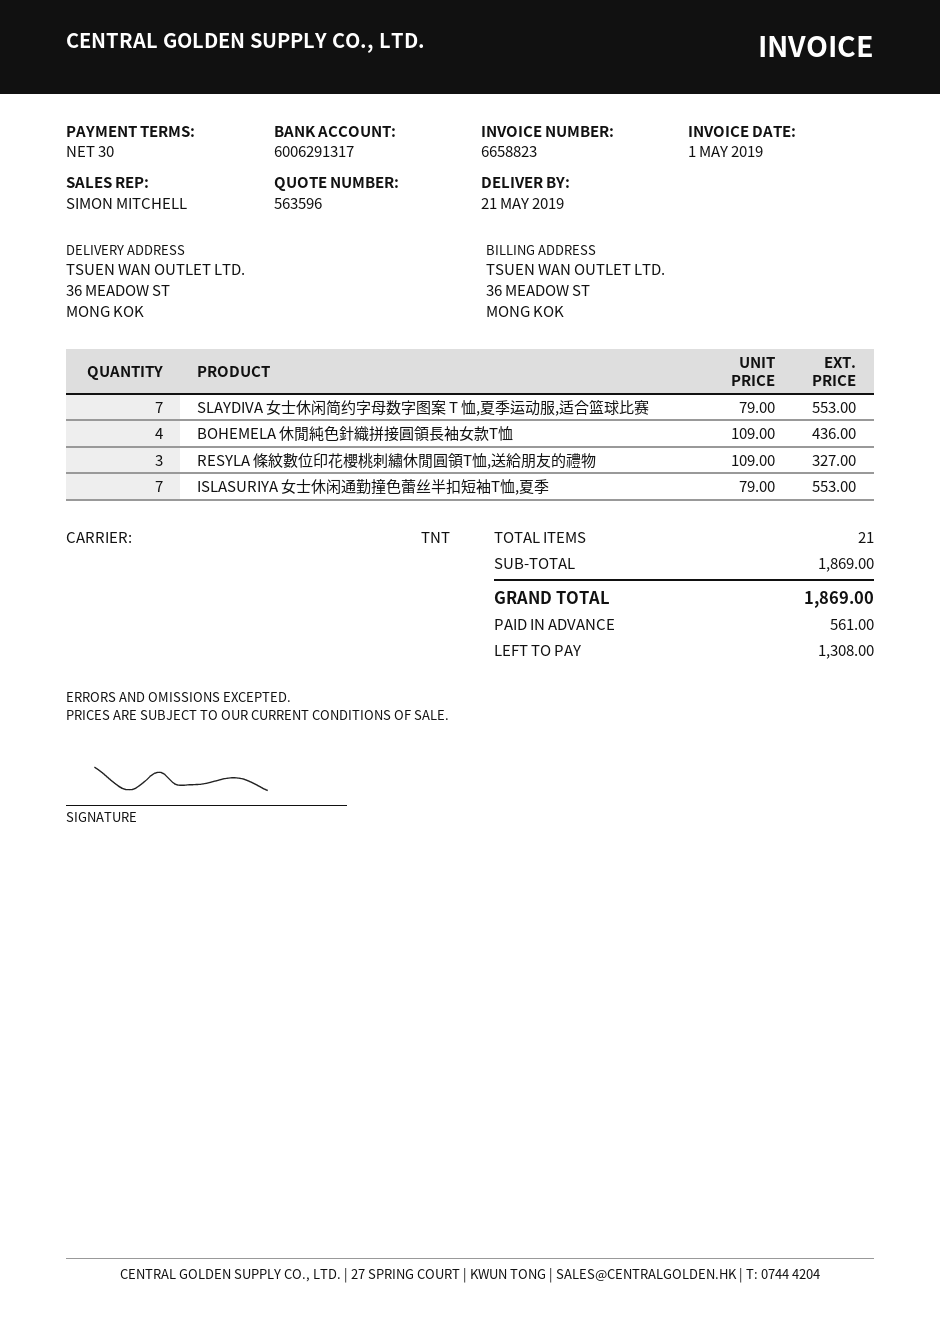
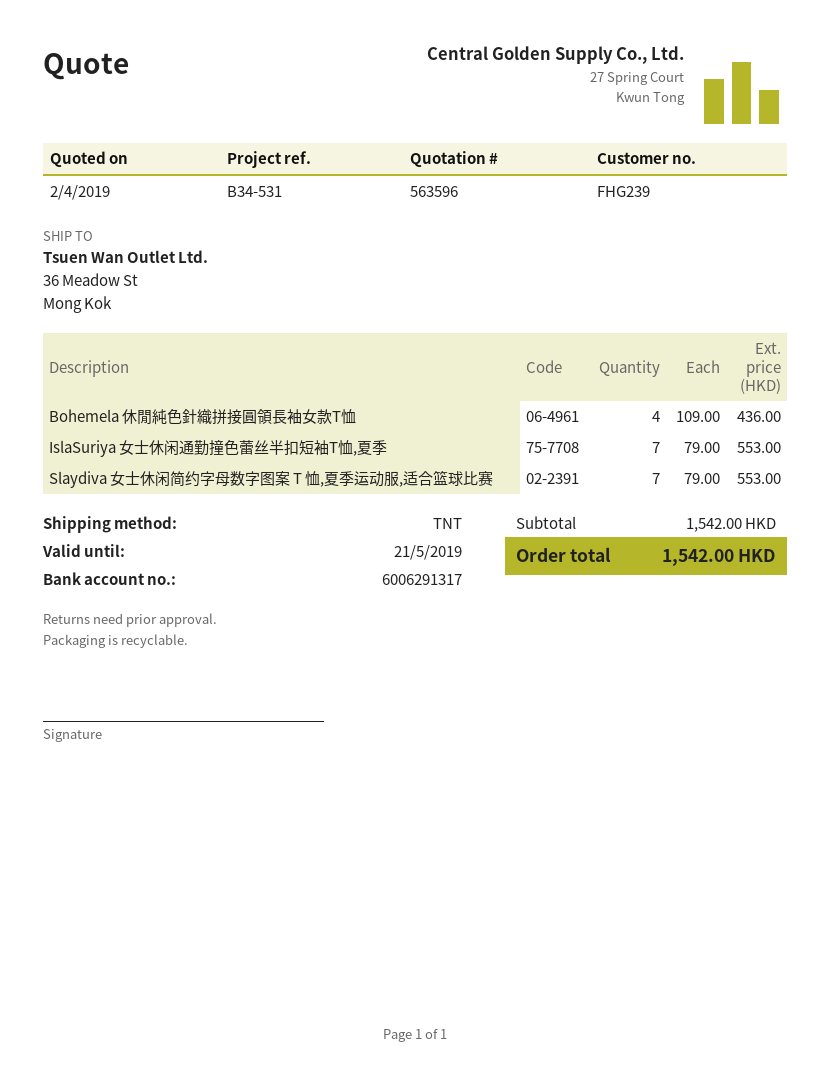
RESYLA 條紋數位印花櫻桃刺繡休閒圓領T恤,送給朋友的禮物: 3 x 109.00 = 327.00 -> none
subtotal: 1869.00 -> 1542.00
total: 1869.00 -> 1542.00

